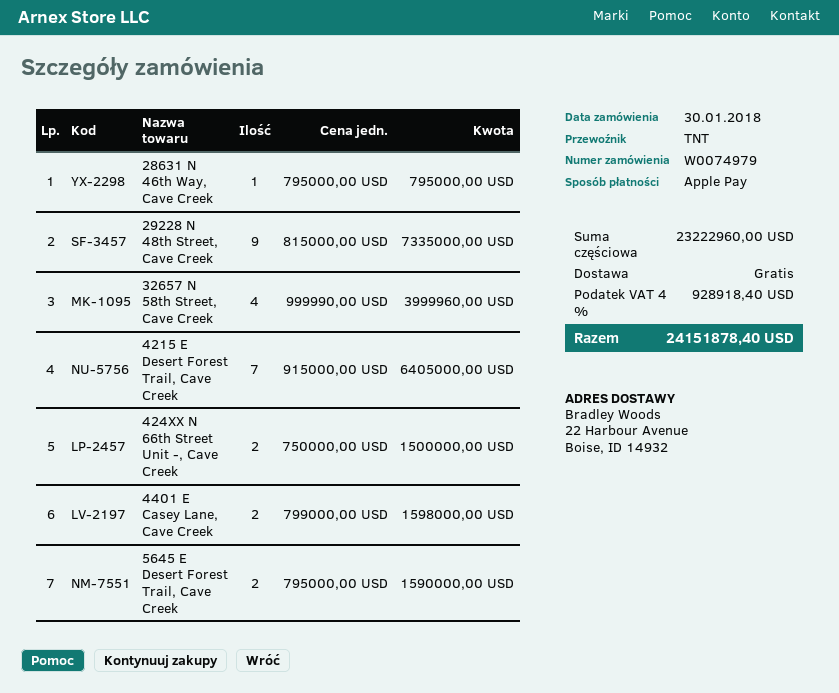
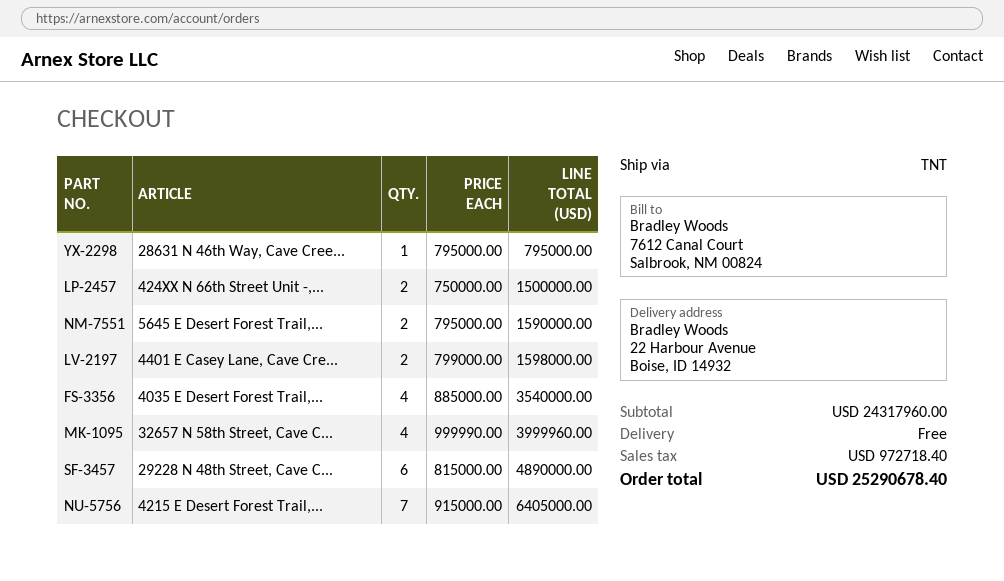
29228 N 48th Street, Cave Creek: 9 x 815000.00 = 7335000.00 -> 6 x 815000.00 = 4890000.00
4035 E Desert Forest Trail,...: none -> 4 x 885000.00 = 3540000.00
subtotal: 23222960.00 -> 24317960.00
tax: 928918.40 -> 972718.40
total: 24151878.40 -> 25290678.40

